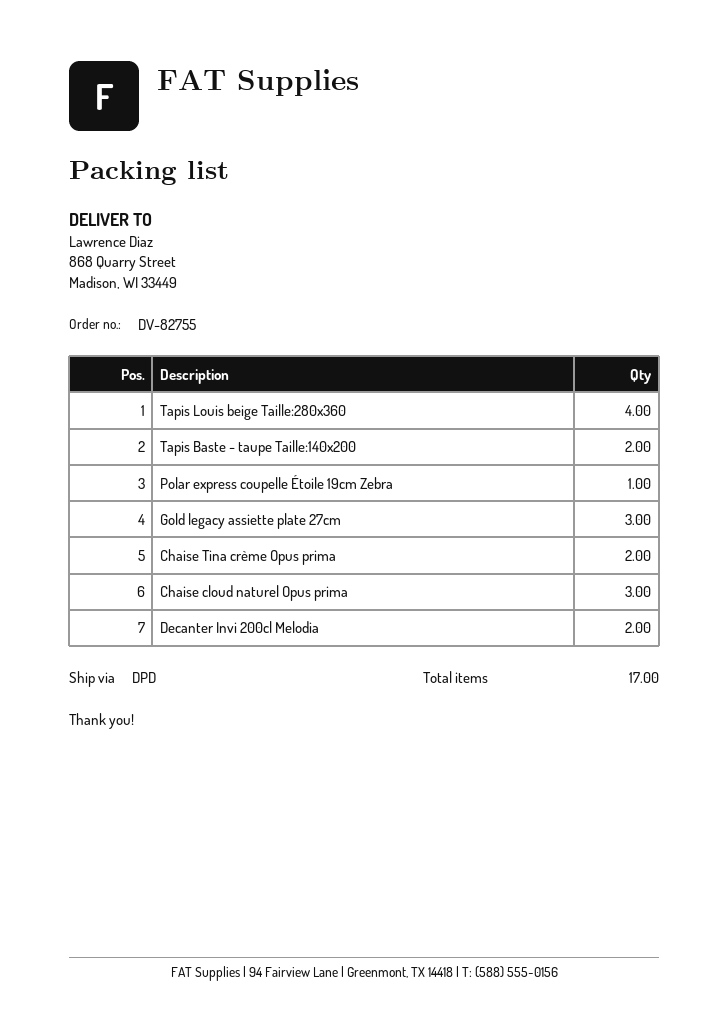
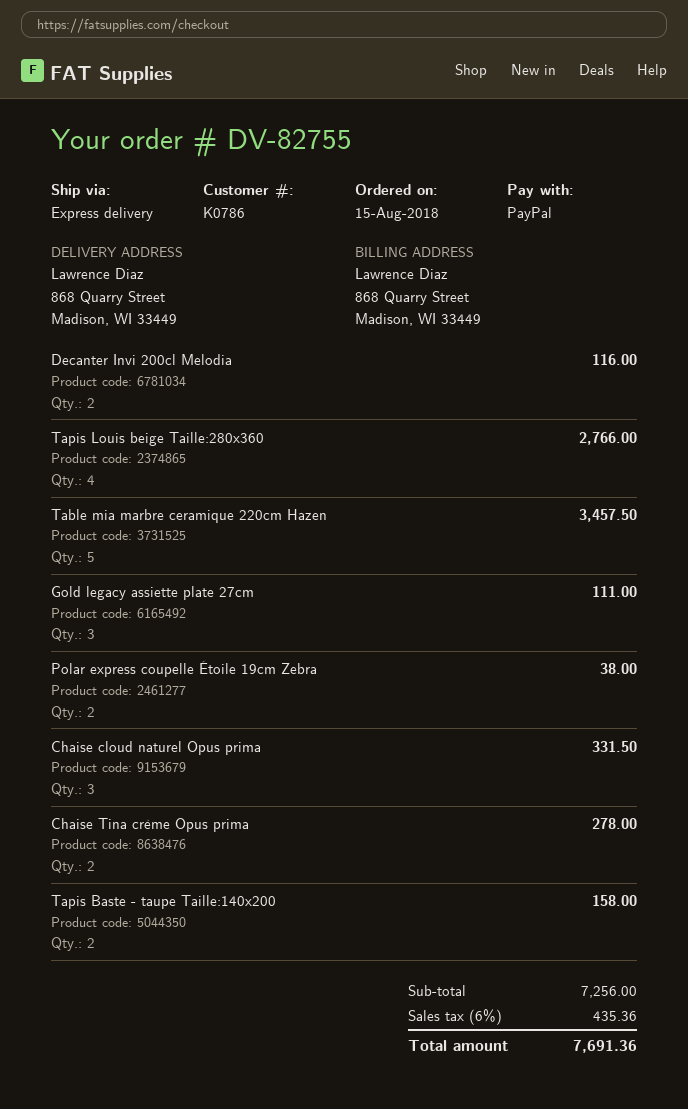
shipping method: DPD -> express
Polar express coupelle Étoile 19cm Zebra: 1 -> 2
Table mia marbre ceramique 220cm Hazen: none -> 5

